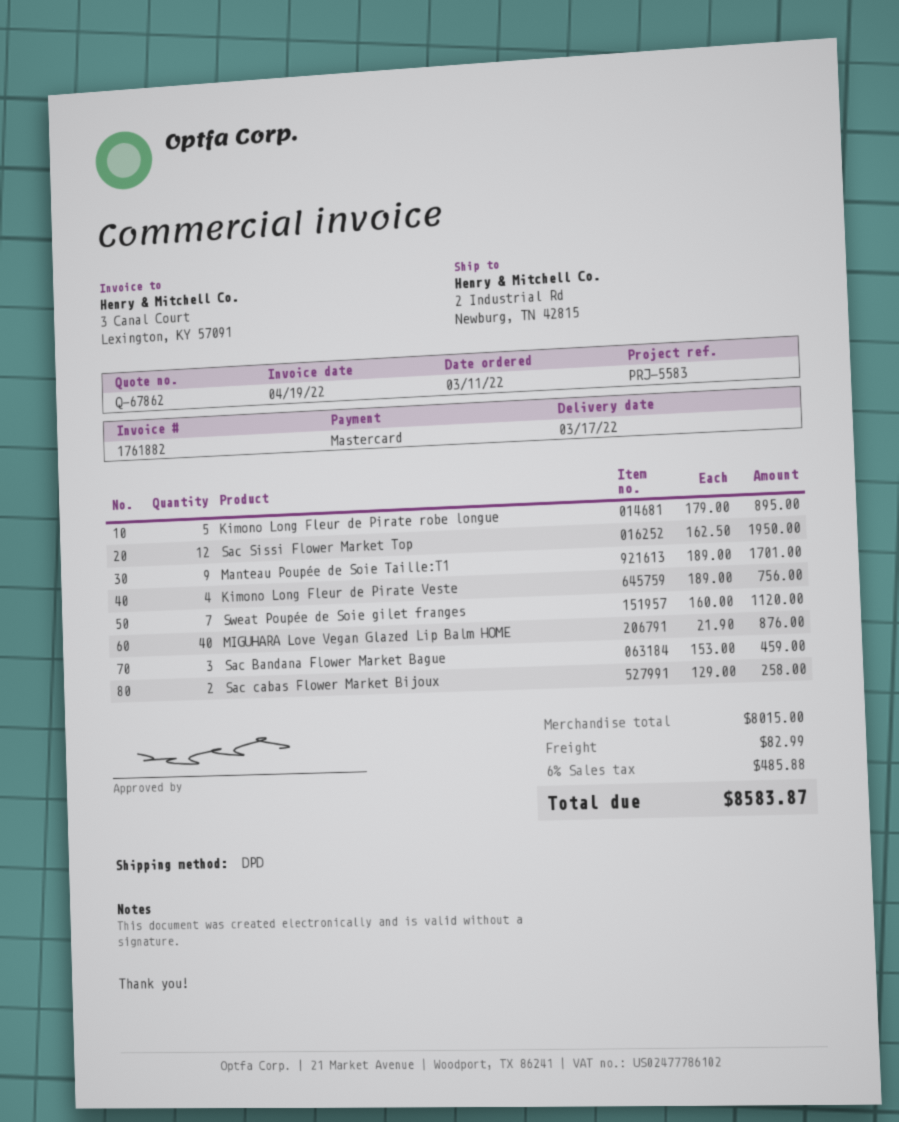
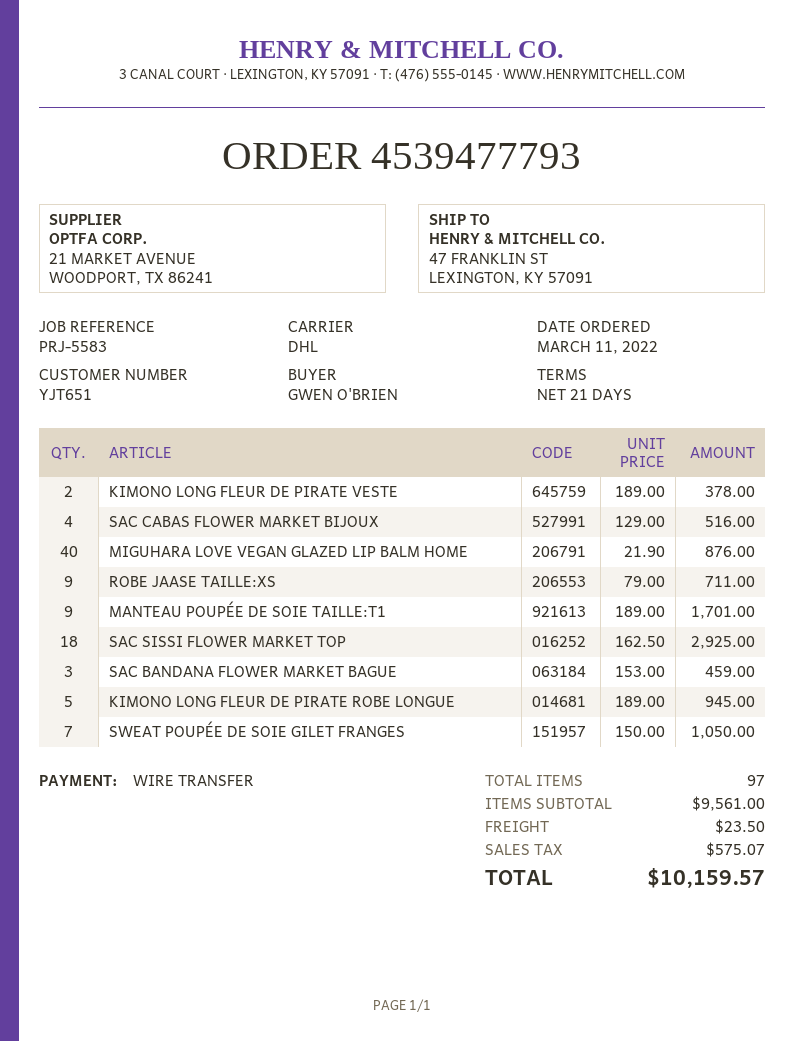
payment method: Mastercard -> bank transfer
shipping method: DPD -> DHL
ship to: 2 Industrial Rd, Newburg, TN 42815 -> 47 FRANKLIN ST, LEXINGTON, KY 57091
Kimono Long Fleur de Pirate robe longue: 5 x 179.00 = 895.00 -> 5 x 189.00 = 945.00
Sac Sissi Flower Market Top: 12 x 162.50 = 1950.00 -> 18 x 162.50 = 2925.00
Kimono Long Fleur de Pirate Veste: 4 x 189.00 = 756.00 -> 2 x 189.00 = 378.00
Sweat Poupée de Soie gilet franges: 7 x 160.00 = 1120.00 -> 7 x 150.00 = 1050.00
Sac cabas Flower Market Bijoux: 2 x 129.00 = 258.00 -> 4 x 129.00 = 516.00
ROBE JAASE TAILLE:XS: none -> 9 x 79.00 = 711.00
subtotal: 8015.00 -> 9561.00
shipping: 82.99 -> 23.50
tax: 485.88 -> 575.07
total: 8583.87 -> 10159.57

